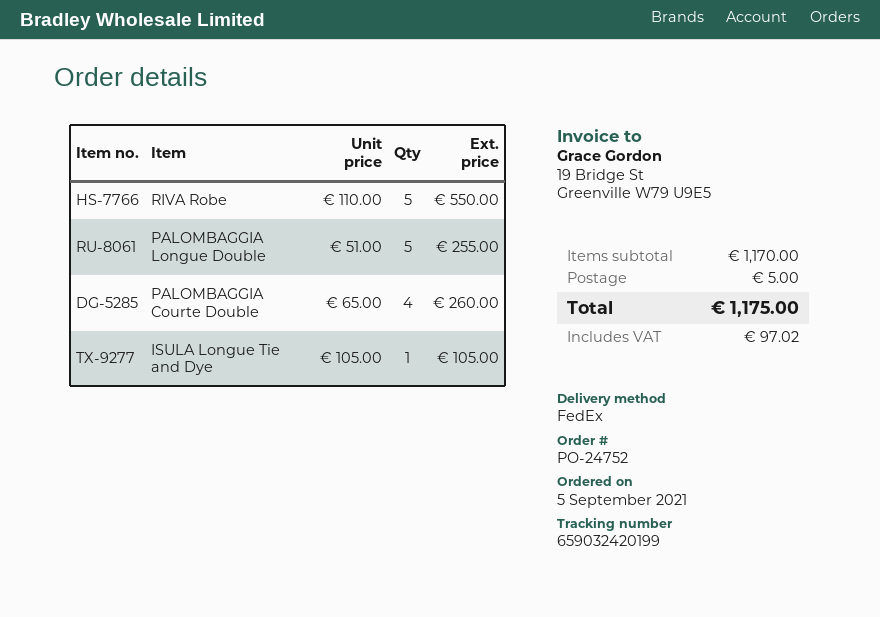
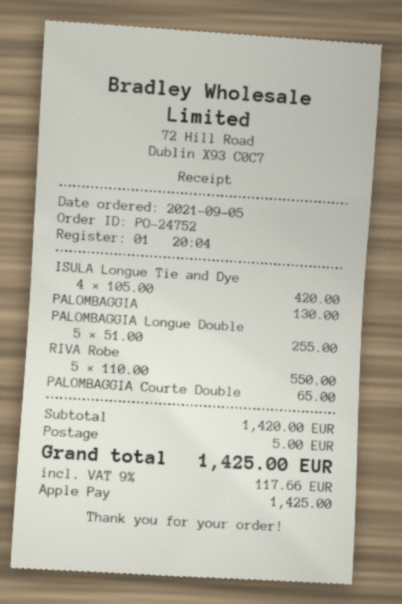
PALOMBAGGIA Courte Double: 4 x 65.00 = 260.00 -> 1 x 65.00 = 65.00
ISULA Longue Tie and Dye: 1 x 105.00 = 105.00 -> 4 x 105.00 = 420.00
PALOMBAGGIA: none -> 1 x 130.00 = 130.00
subtotal: 1170.00 -> 1420.00
tax: 97.02 -> 117.66
total: 1175.00 -> 1425.00

